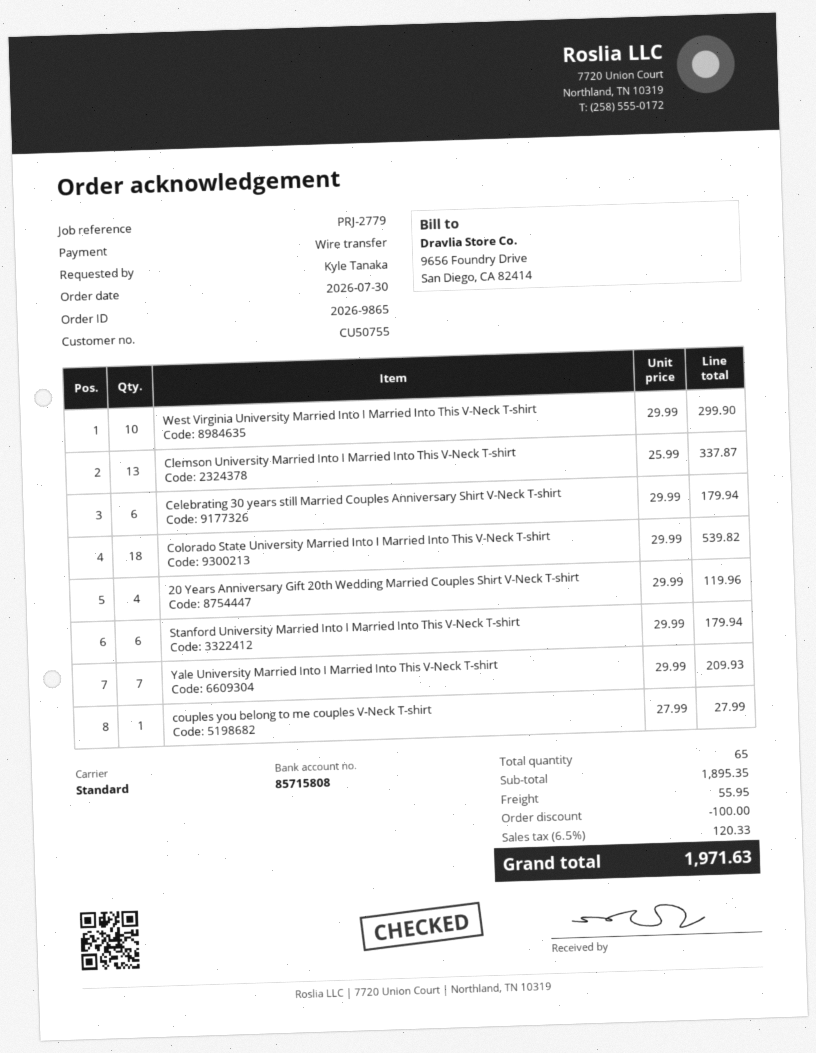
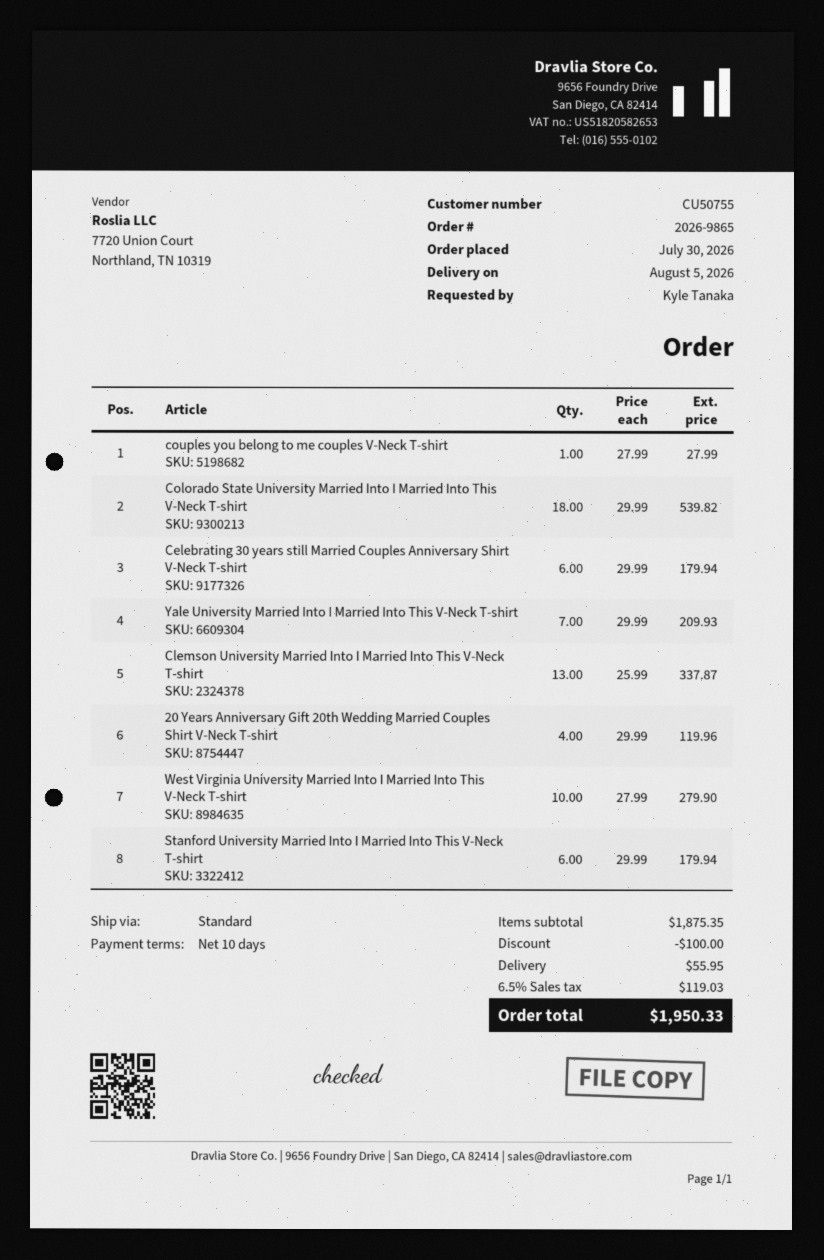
West Virginia University Married Into I Married Into This V-Neck T-shirt: 10 x 29.99 = 299.90 -> 10 x 27.99 = 279.90
subtotal: 1895.35 -> 1875.35
tax: 6.5% = 120.33 -> 6.5% = 119.03
total: 1971.63 -> 1950.33

